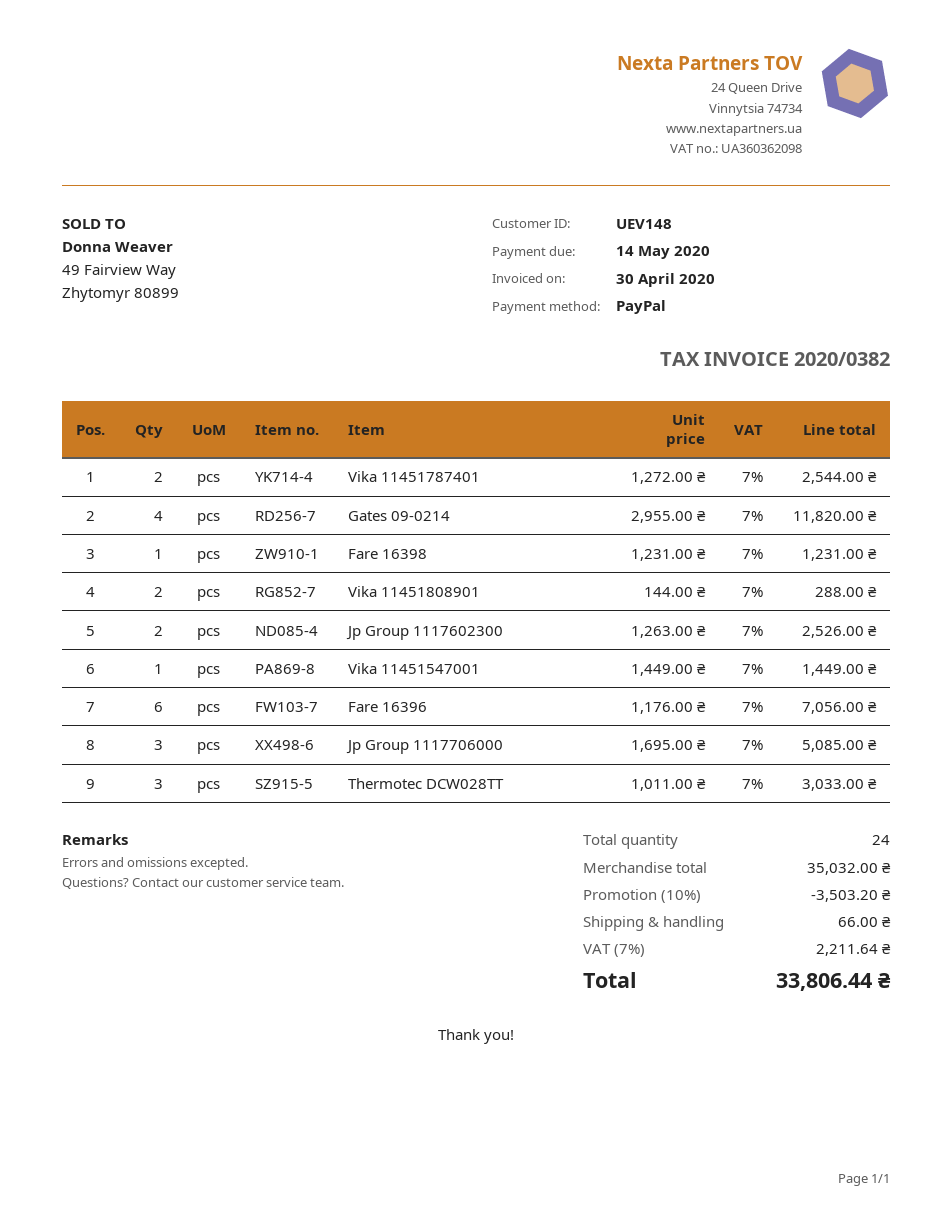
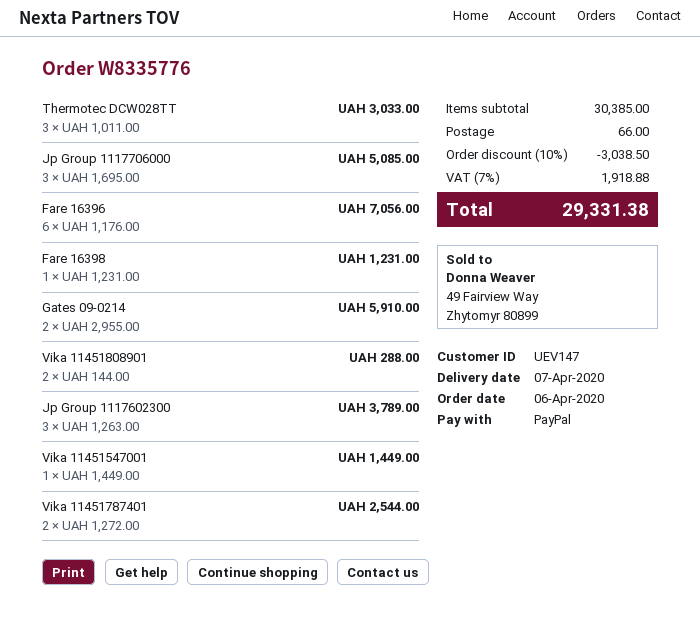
customer number: UEV148 -> UEV147
Gates 09-0214: 4 x 2955.00 = 11820.00 -> 2 x 2955.00 = 5910.00
Jp Group 1117602300: 2 x 1263.00 = 2526.00 -> 3 x 1263.00 = 3789.00
subtotal: 35032.00 -> 30385.00
discount: 10% = 3503.20 -> 10% = 3038.50
tax: 7% = 2211.64 -> 7% = 1918.88
total: 33806.44 -> 29331.38

